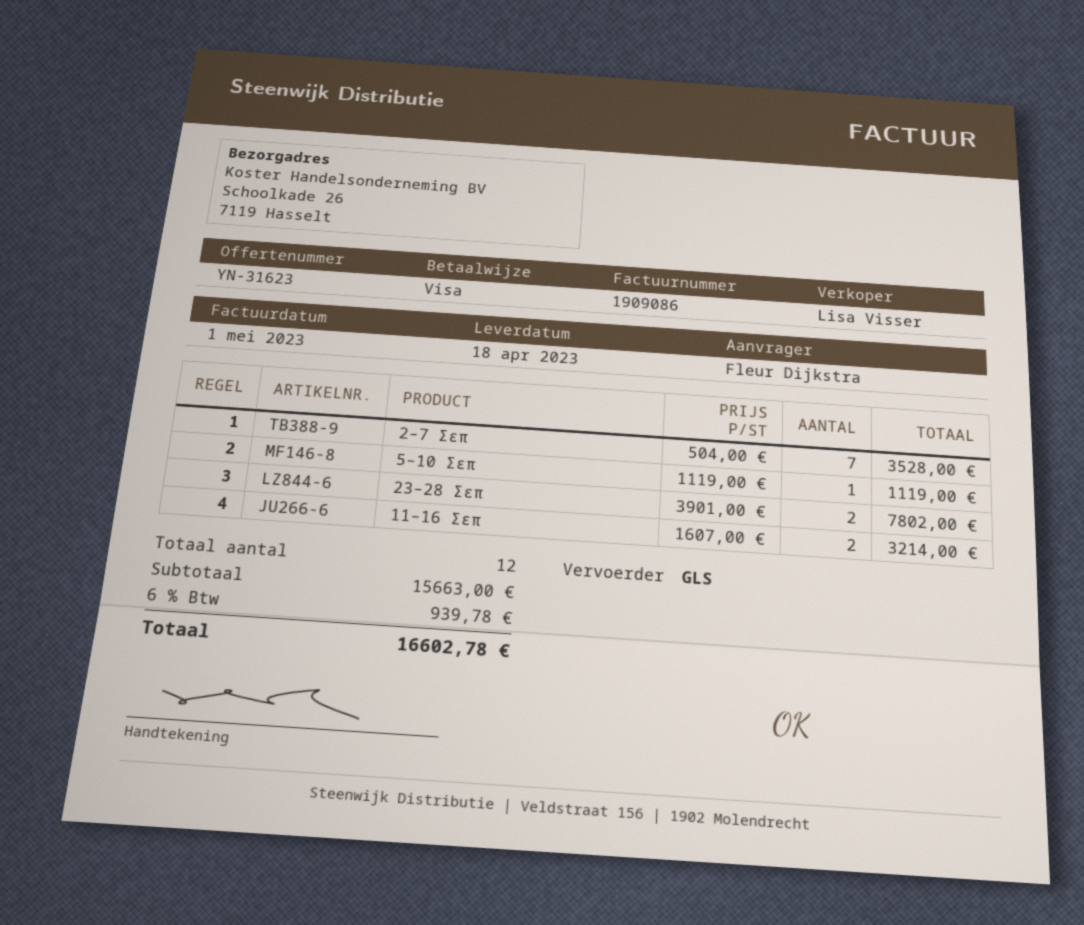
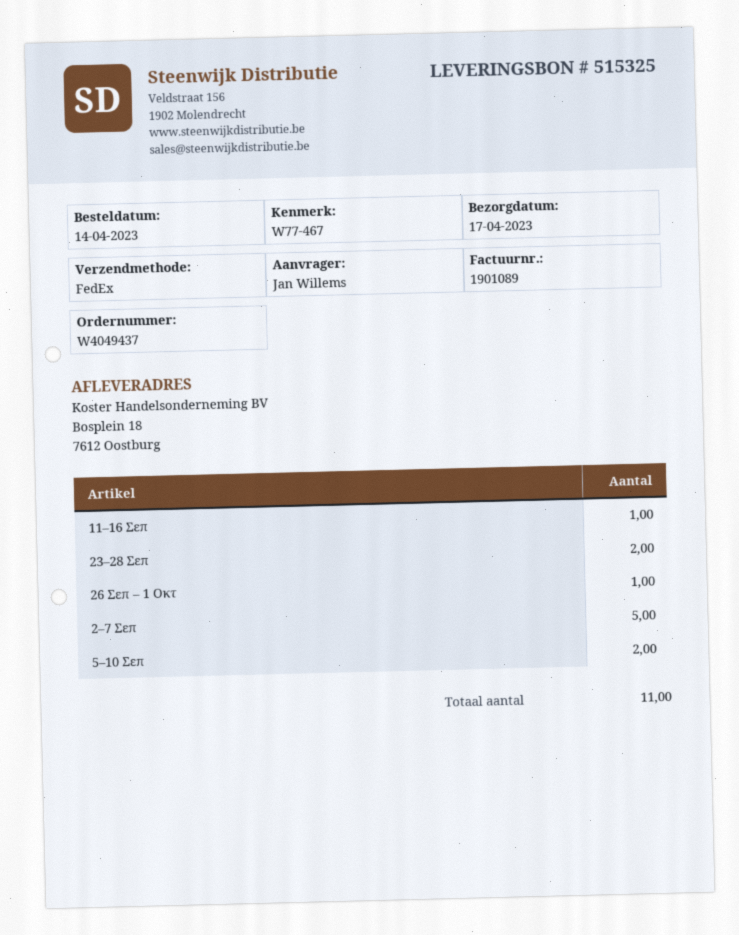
delivery date: 2023-04-18 -> 2023-04-17
invoice number: 1909086 -> 1901089
ordered by: Fleur Dijkstra -> Jan Willems
shipping method: GLS -> FedEx
ship to: Schoolkade 26, 7119 Hasselt -> Bosplein 18, 7612 Oostburg
2–7 Σεπ: 7 -> 5
5–10 Σεπ: 1 -> 2
11–16 Σεπ: 2 -> 1
26 Σεπ – 1 Οκτ: none -> 1
total quantity: 12 -> 11

